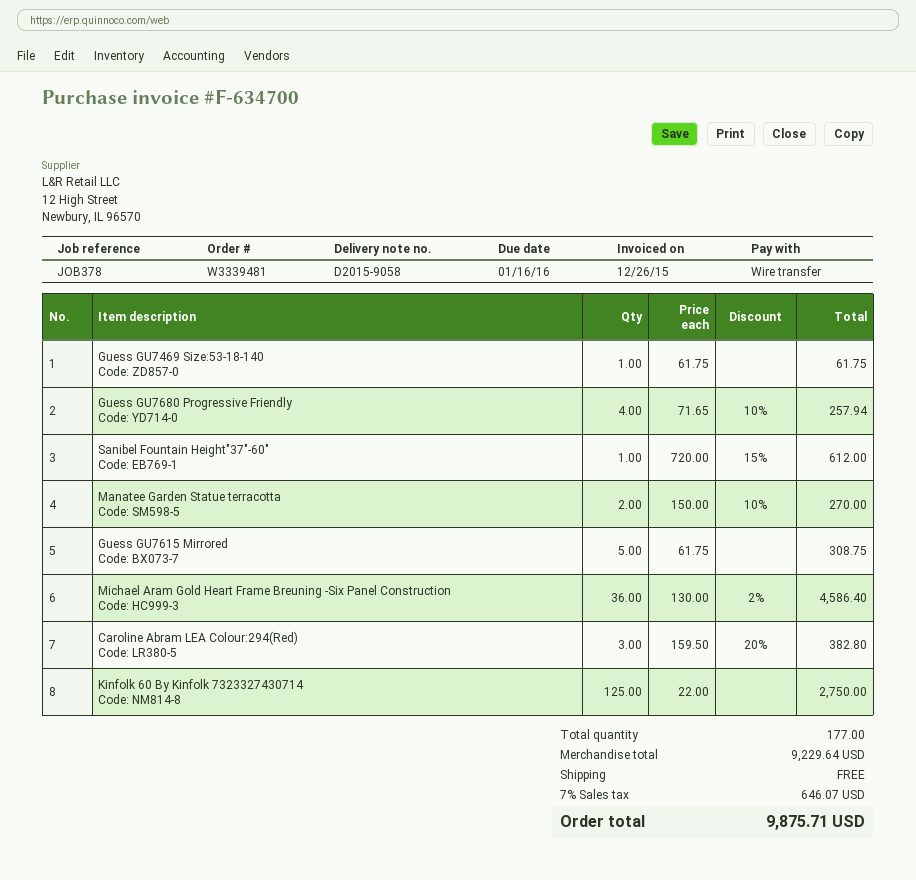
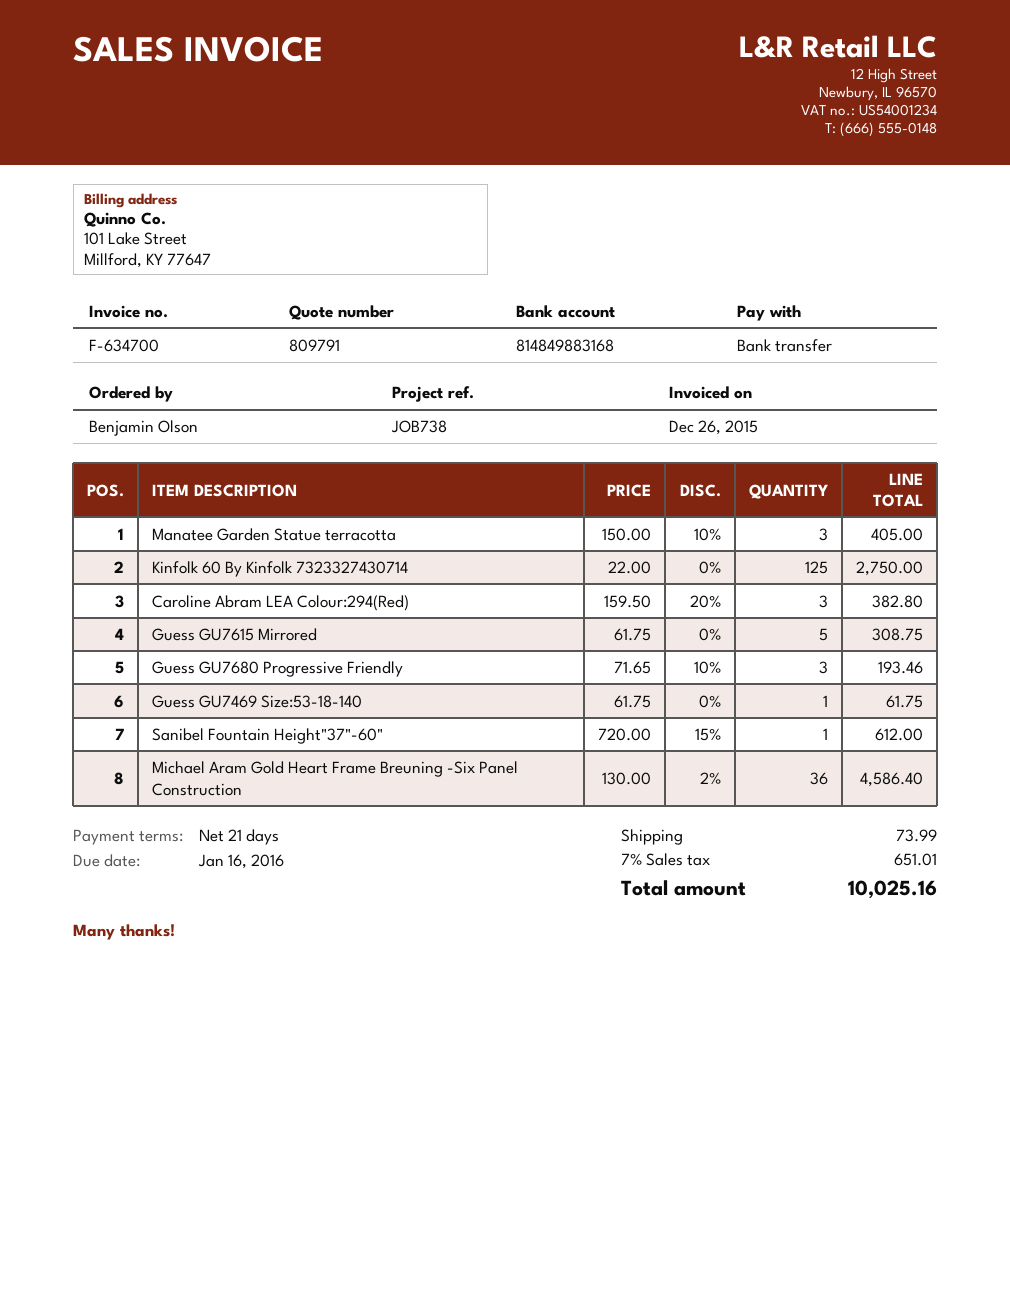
reference: JOB378 -> JOB738
Guess GU7680 Progressive Friendly: 4 x 71.65 - 10% = 257.94 -> 3 x 71.65 - 10% = 193.46
Manatee Garden Statue terracotta: 2 x 150.00 - 10% = 270.00 -> 3 x 150.00 - 10% = 405.00
shipping: 0.00 -> 73.99
tax: 7% = 646.07 -> 7% = 651.01
total: 9875.71 -> 10025.16

